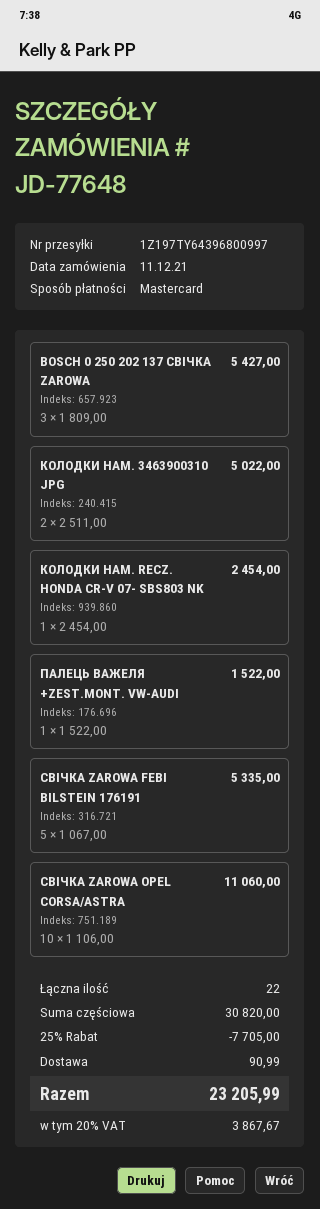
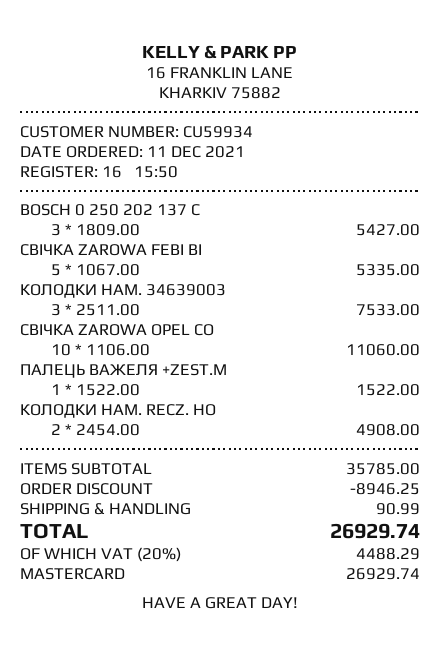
КОЛОДКИ HAM. 3463900310 JPG: 2 x 2511.00 = 5022.00 -> 3 x 2511.00 = 7533.00
КОЛОДКИ HAM. RECZ. HONDA CR-V 07- SBS803 NK: 1 x 2454.00 = 2454.00 -> 2 x 2454.00 = 4908.00
subtotal: 30820.00 -> 35785.00
discount: 7705.00 -> 8946.25
tax: 20% = 3867.67 -> 20% = 4488.29
total: 23205.99 -> 26929.74

